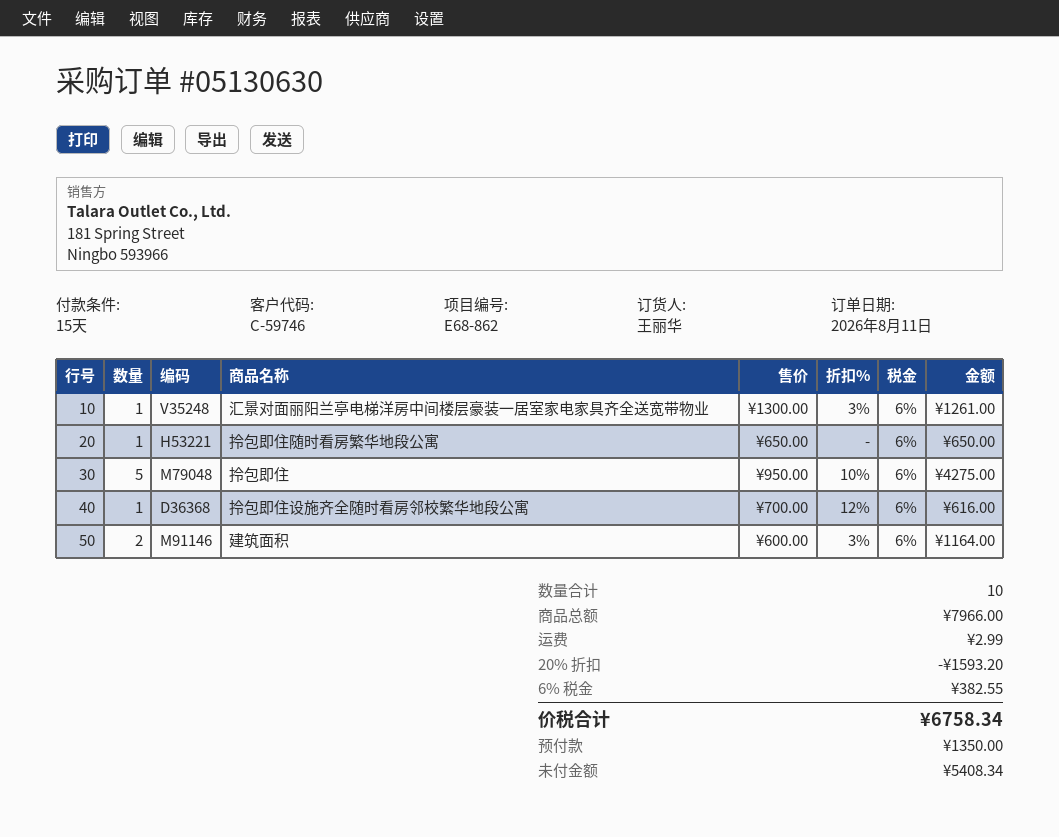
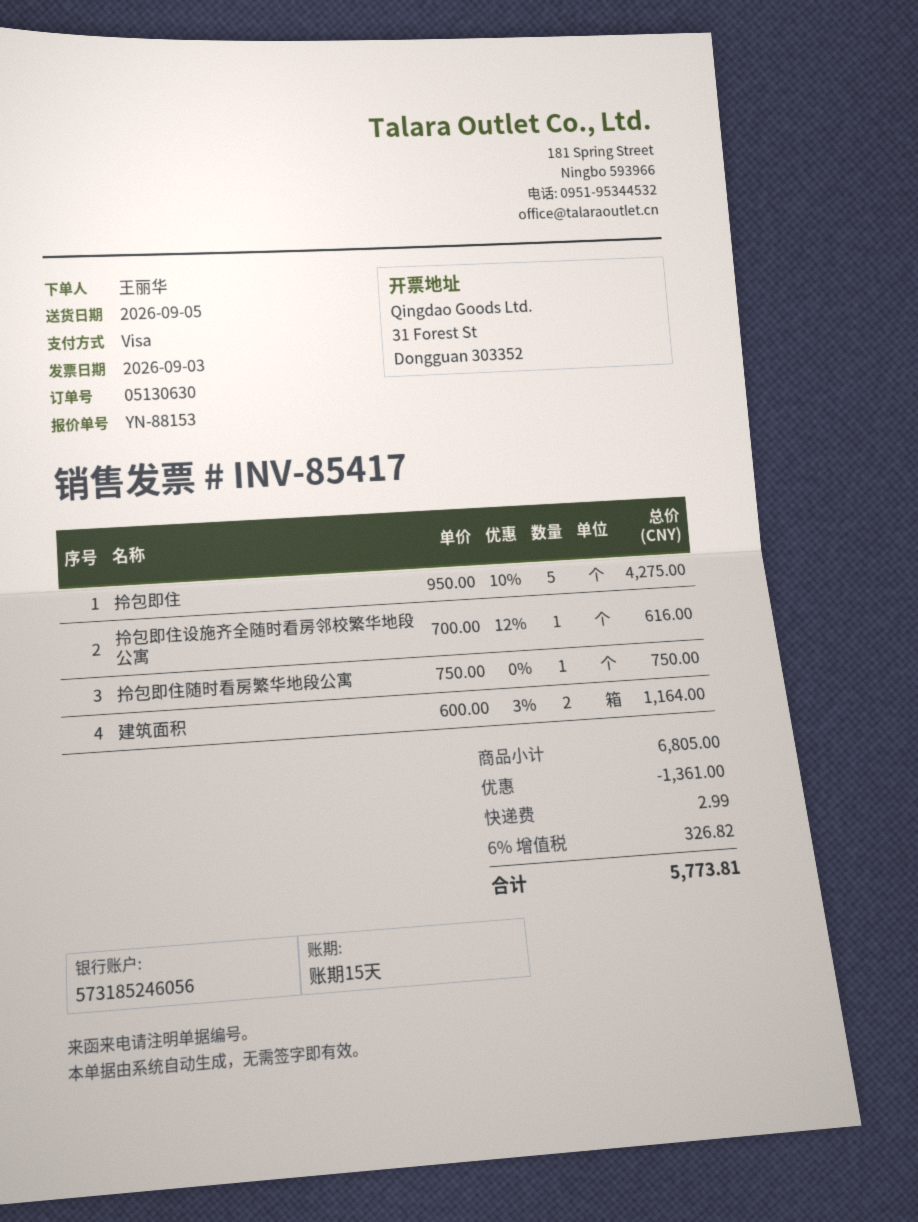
汇景对面丽阳兰亭电梯洋房中间楼层豪装一居室家电家具齐全送宽带物业: 1 x 1300.00 - 3% = 1261.00 -> none
拎包即住随时看房繁华地段公寓: 1 x 650.00 = 650.00 -> 1 x 750.00 = 750.00
subtotal: 7966.00 -> 6805.00
discount: 1593.20 -> 1361.00
tax: 6% = 382.55 -> 6% = 326.82
total: 6758.34 -> 5773.81

